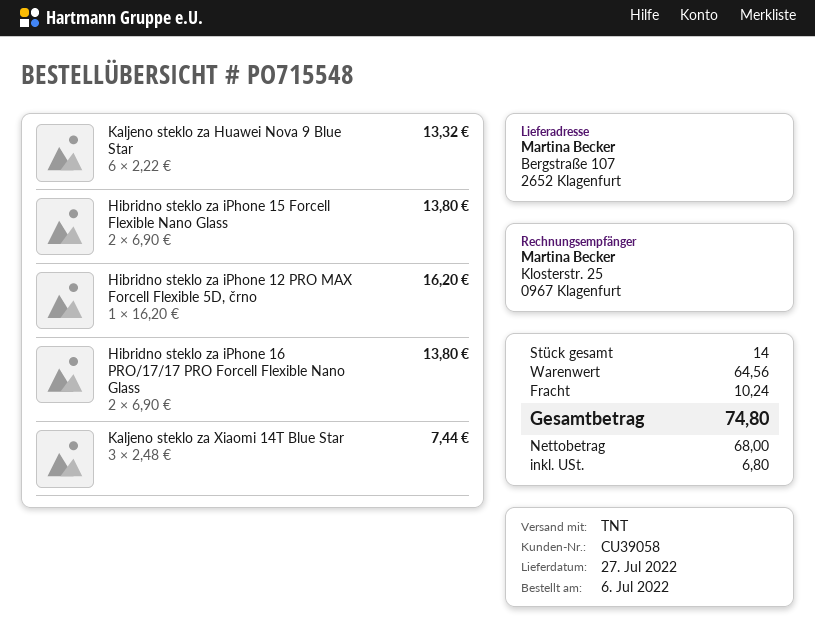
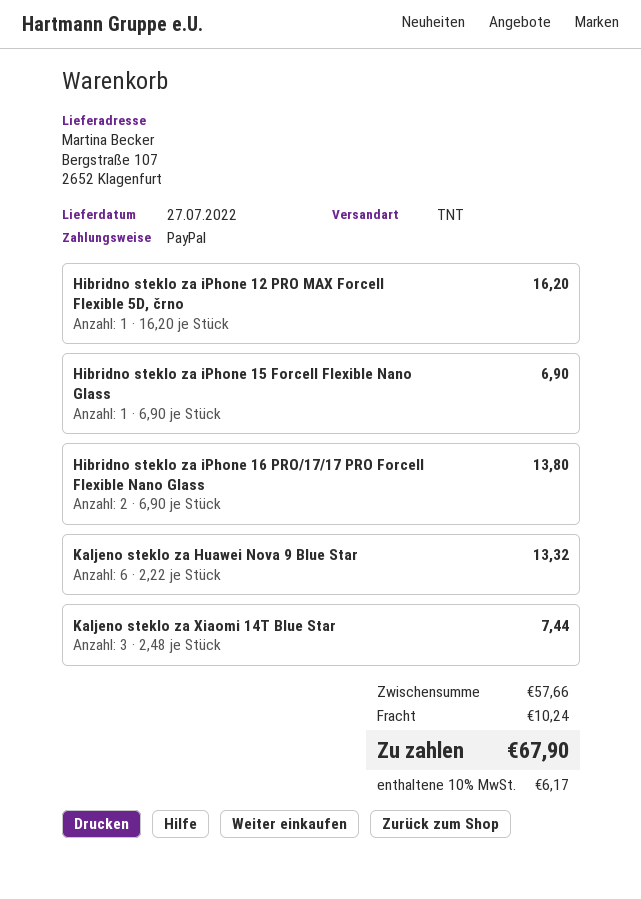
Hibridno steklo za iPhone 15 Forcell Flexible Nano Glass: 2 x 6.90 = 13.80 -> 1 x 6.90 = 6.90
subtotal: 64.56 -> 57.66
tax: 6.80 -> 6.17
total: 74.80 -> 67.90

